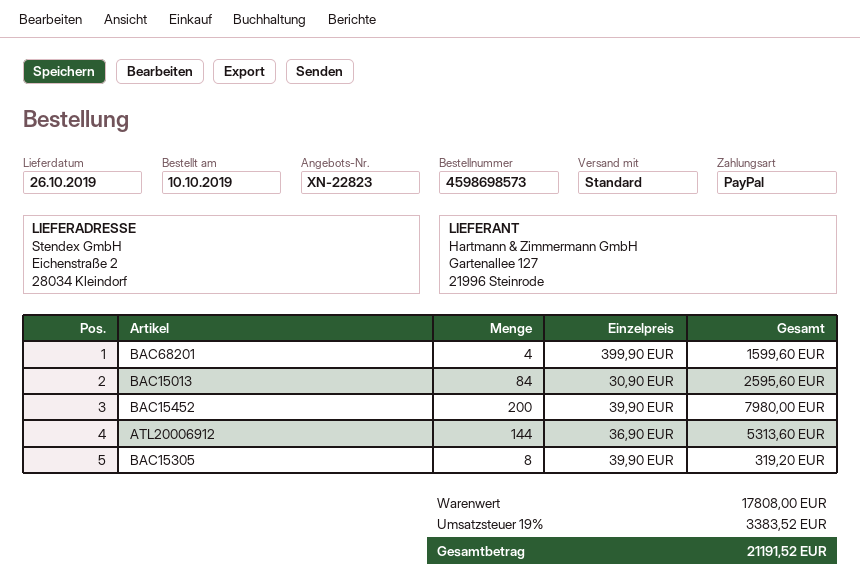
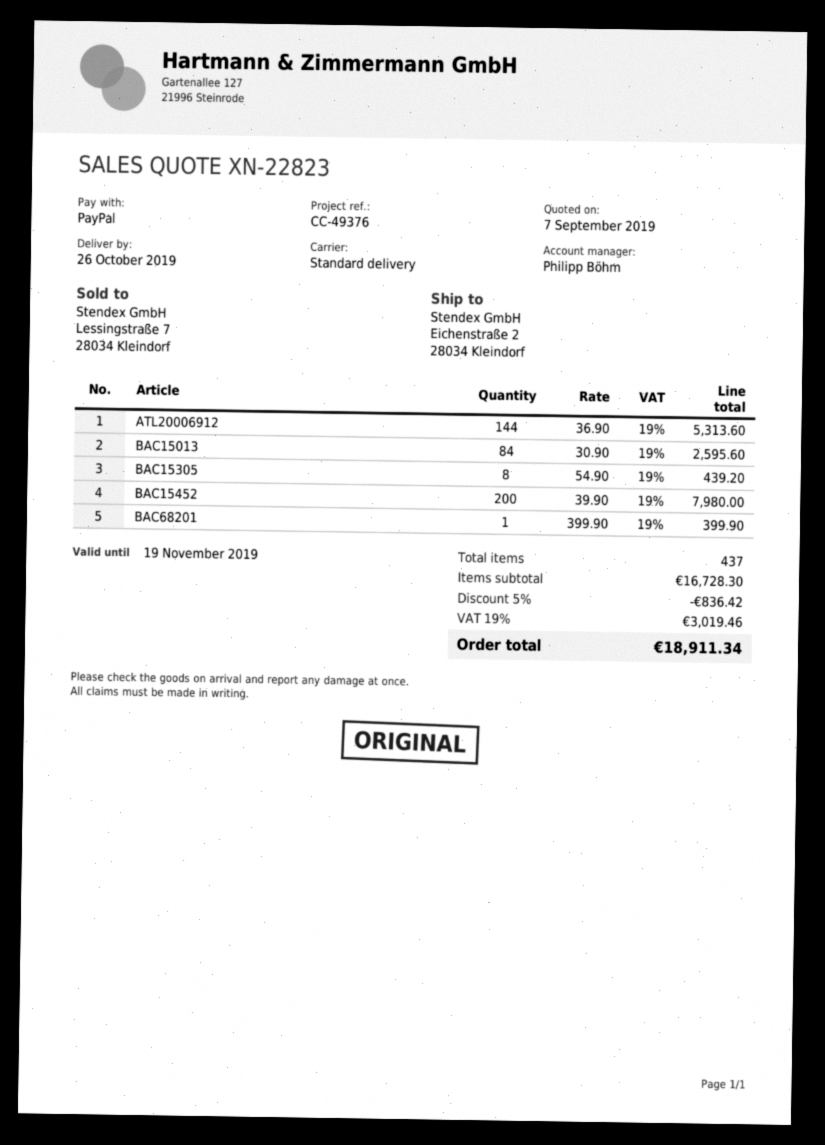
BAC68201: 4 x 399.90 = 1599.60 -> 1 x 399.90 = 399.90
BAC15305: 8 x 39.90 = 319.20 -> 8 x 54.90 = 439.20
subtotal: 17808.00 -> 16728.30
discount: none -> 5% = 836.42
tax: 19% = 3383.52 -> 19% = 3019.46
total: 21191.52 -> 18911.34

